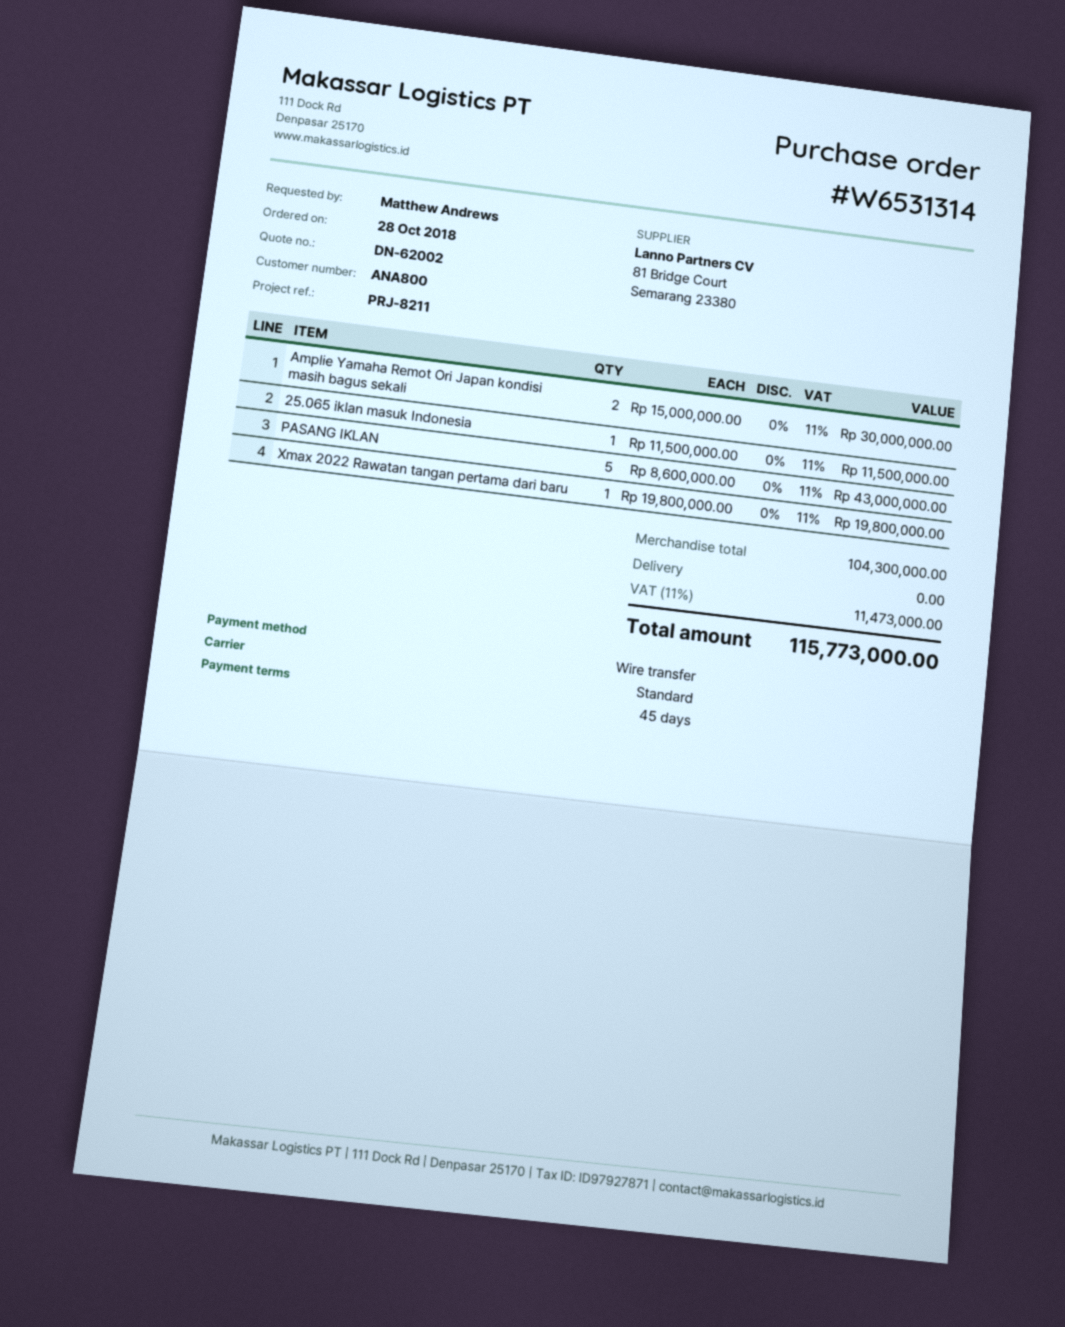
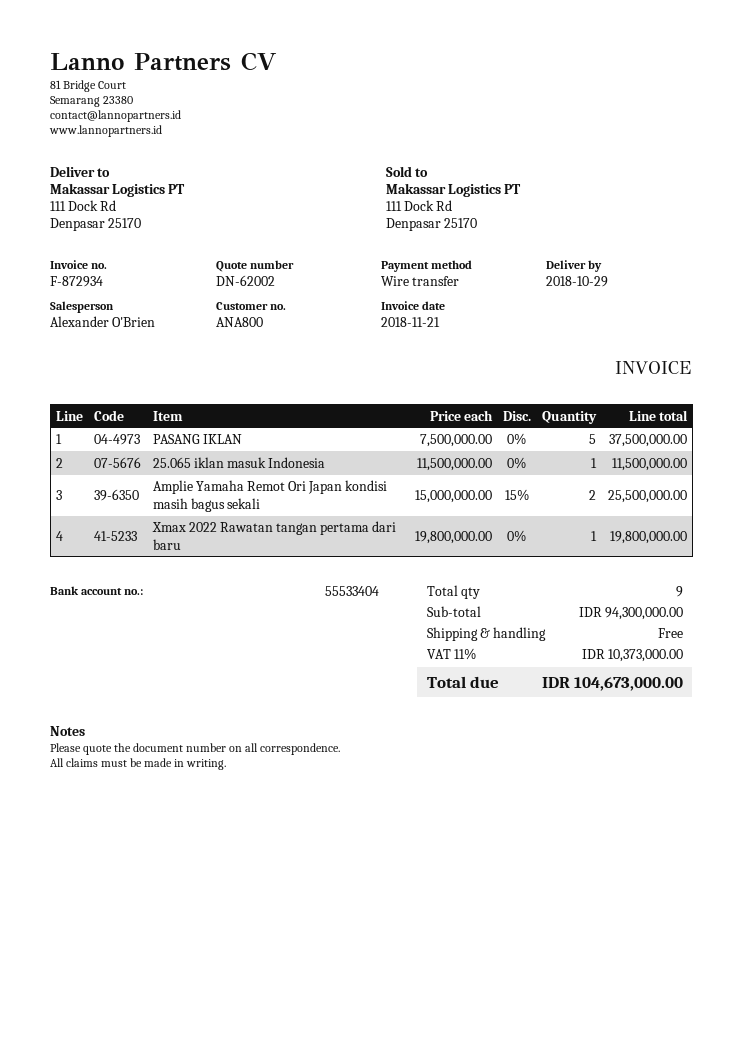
Amplie Yamaha Remot Ori Japan kondisi masih bagus sekali: 2 x 15000000.00 = 30000000.00 -> 2 x 15000000.00 - 15% = 25500000.00
PASANG IKLAN: 5 x 8600000.00 = 43000000.00 -> 5 x 7500000.00 = 37500000.00
subtotal: 104300000.00 -> 94300000.00
tax: 11% = 11473000.00 -> 11% = 10373000.00
total: 115773000.00 -> 104673000.00

